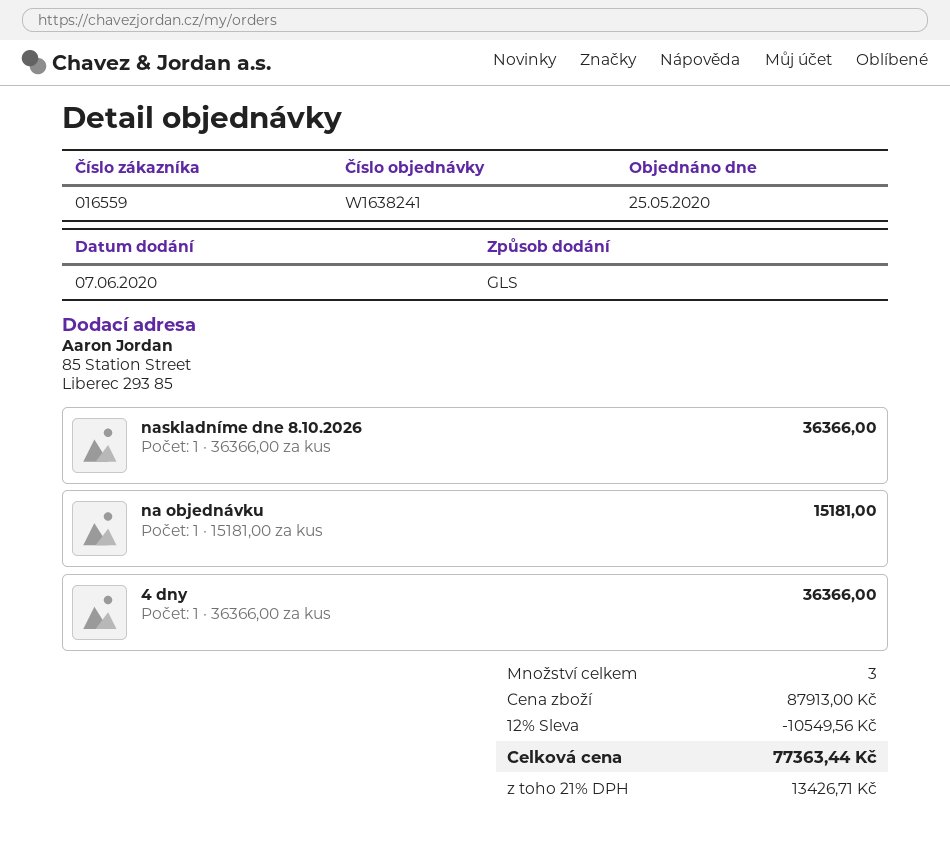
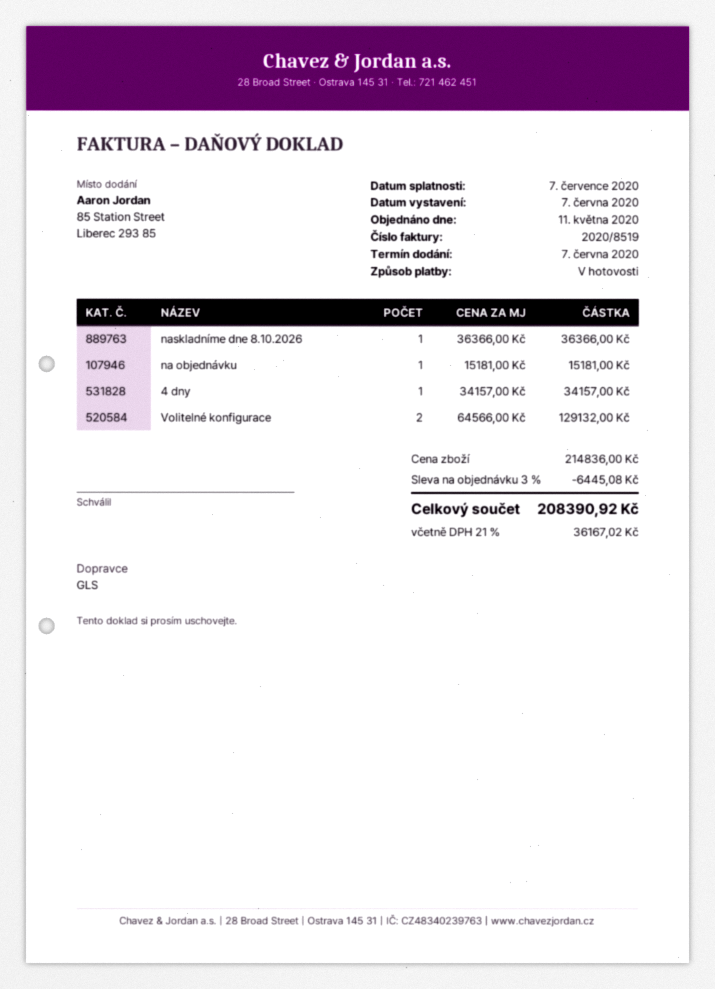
order date: 2020-05-25 -> 2020-05-11
4 dny: 1 x 36366.00 = 36366.00 -> 1 x 34157.00 = 34157.00
Volitelné konfigurace: none -> 2 x 64566.00 = 129132.00
subtotal: 87913.00 -> 214836.00
discount: 12% = 10549.56 -> 3% = 6445.08
tax: 21% = 13426.71 -> 21% = 36167.02
total: 77363.44 -> 208390.92

